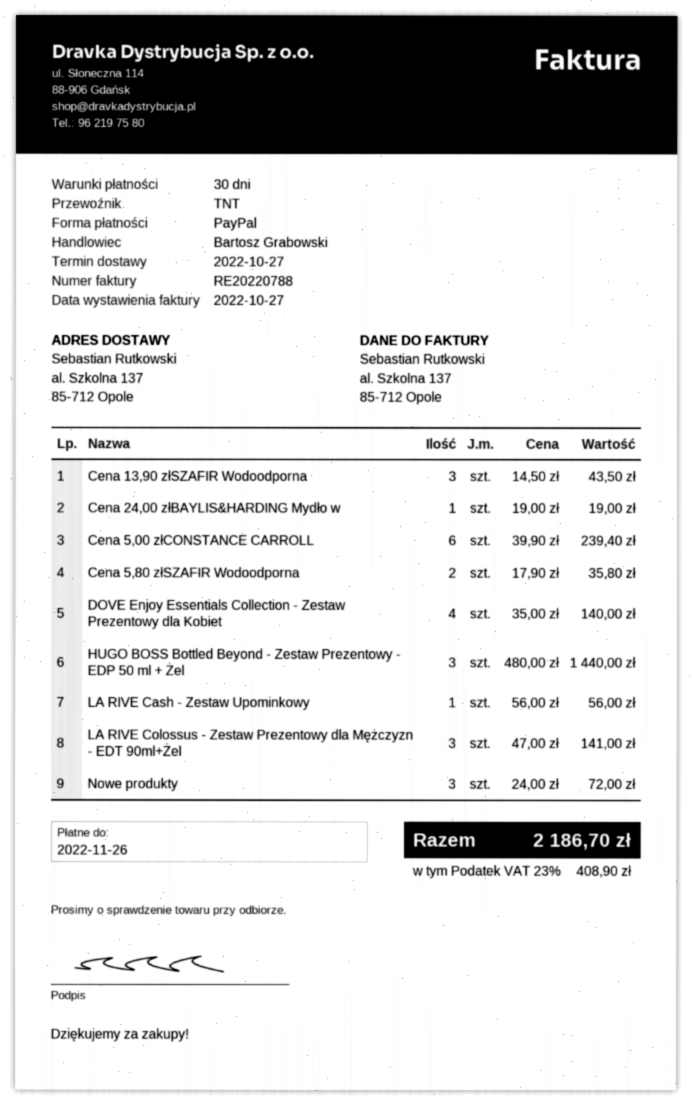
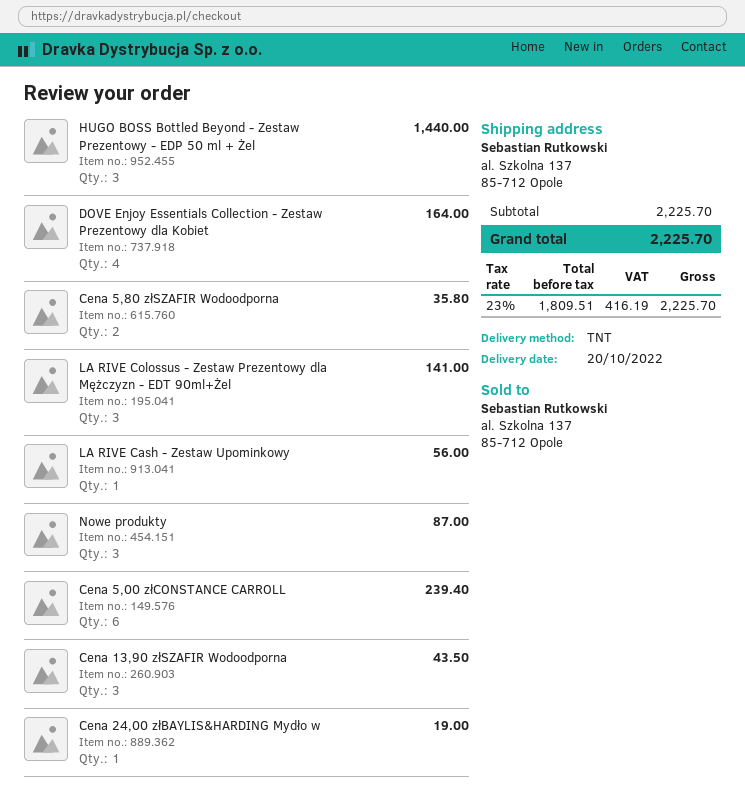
delivery date: 2022-10-27 -> 2022-10-20
DOVE Enjoy Essentials Collection - Zestaw Prezentowy dla Kobiet: 4 for 140.00 -> 4 for 164.00
Nowe produkty: 3 for 72.00 -> 3 for 87.00
tax: 23% = 408.90 -> 23% = 416.19
total: 2186.70 -> 2225.70

